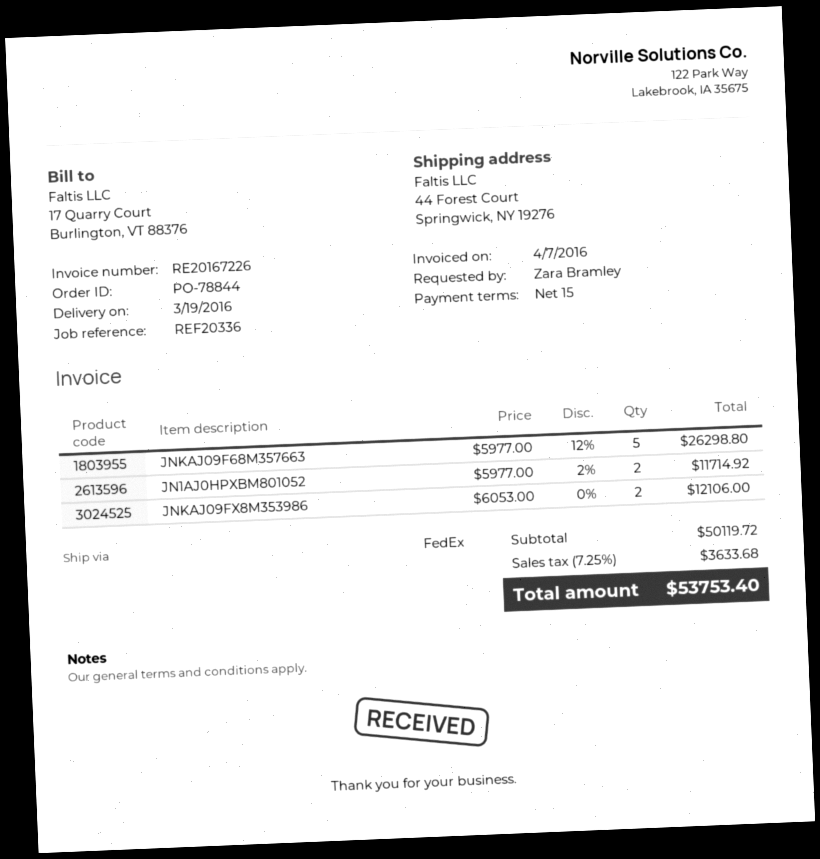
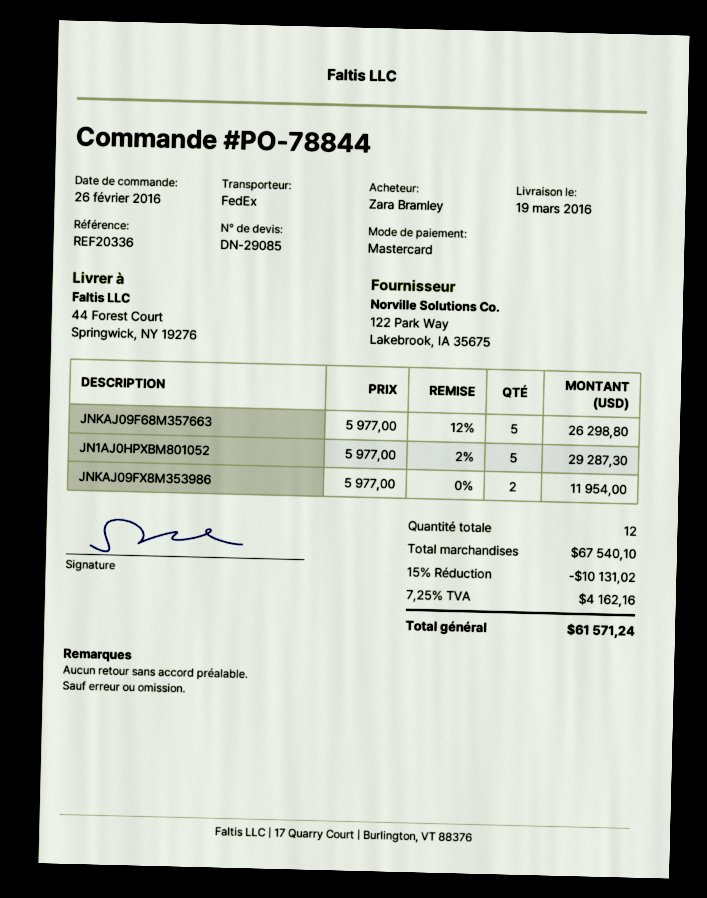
JN1AJ0HPXBM801052: 2 x 5977.00 - 2% = 11714.92 -> 5 x 5977.00 - 2% = 29287.30
JNKAJ09FX8M353986: 2 x 6053.00 = 12106.00 -> 2 x 5977.00 = 11954.00
subtotal: 50119.72 -> 67540.10
discount: none -> 15% = 10131.02
tax: 7.25% = 3633.68 -> 7.25% = 4162.16
total: 53753.40 -> 61571.24

